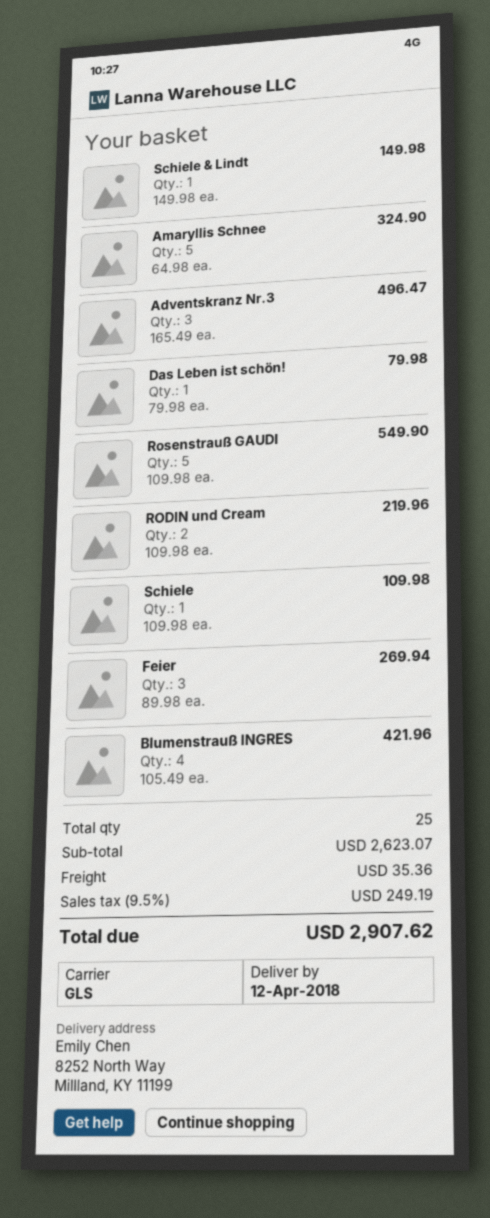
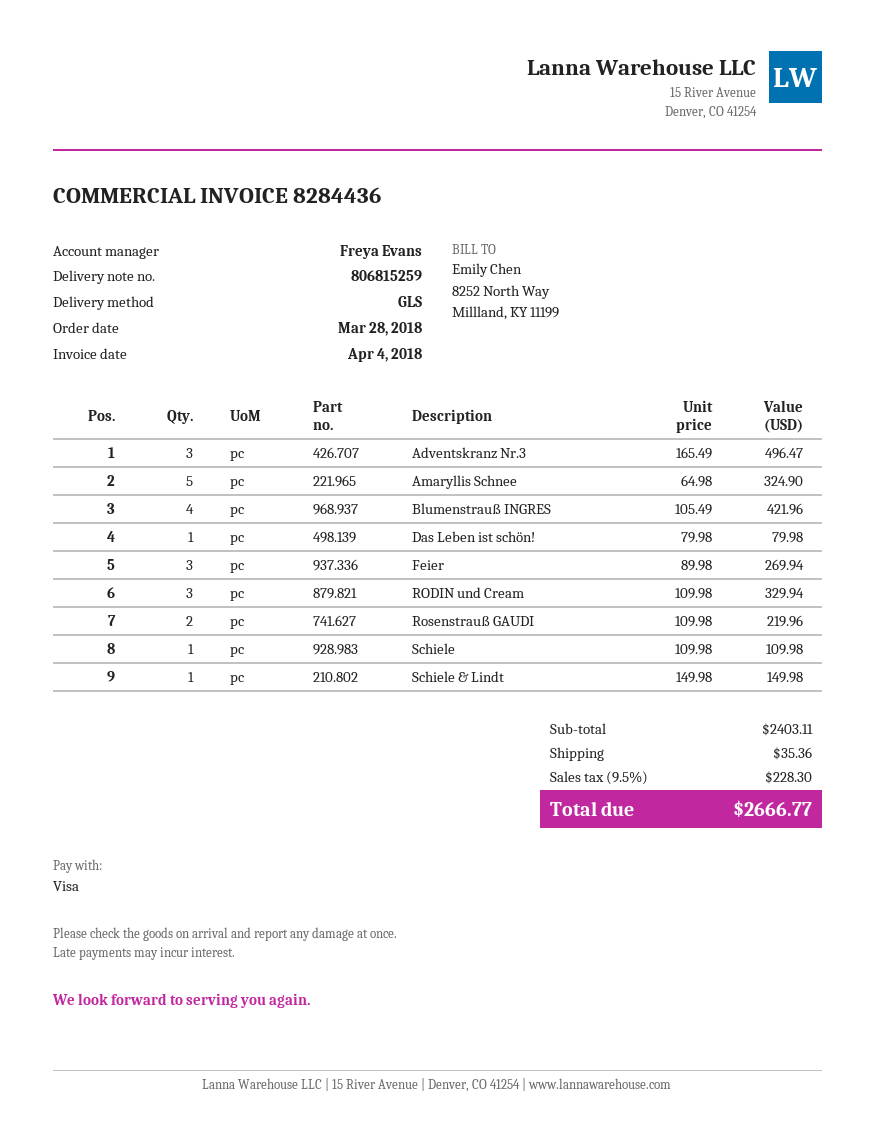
Rosenstrauß GAUDI: 5 x 109.98 = 549.90 -> 2 x 109.98 = 219.96
RODIN und Cream: 2 x 109.98 = 219.96 -> 3 x 109.98 = 329.94
subtotal: 2623.07 -> 2403.11
tax: 9.5% = 249.19 -> 9.5% = 228.30
total: 2907.62 -> 2666.77

